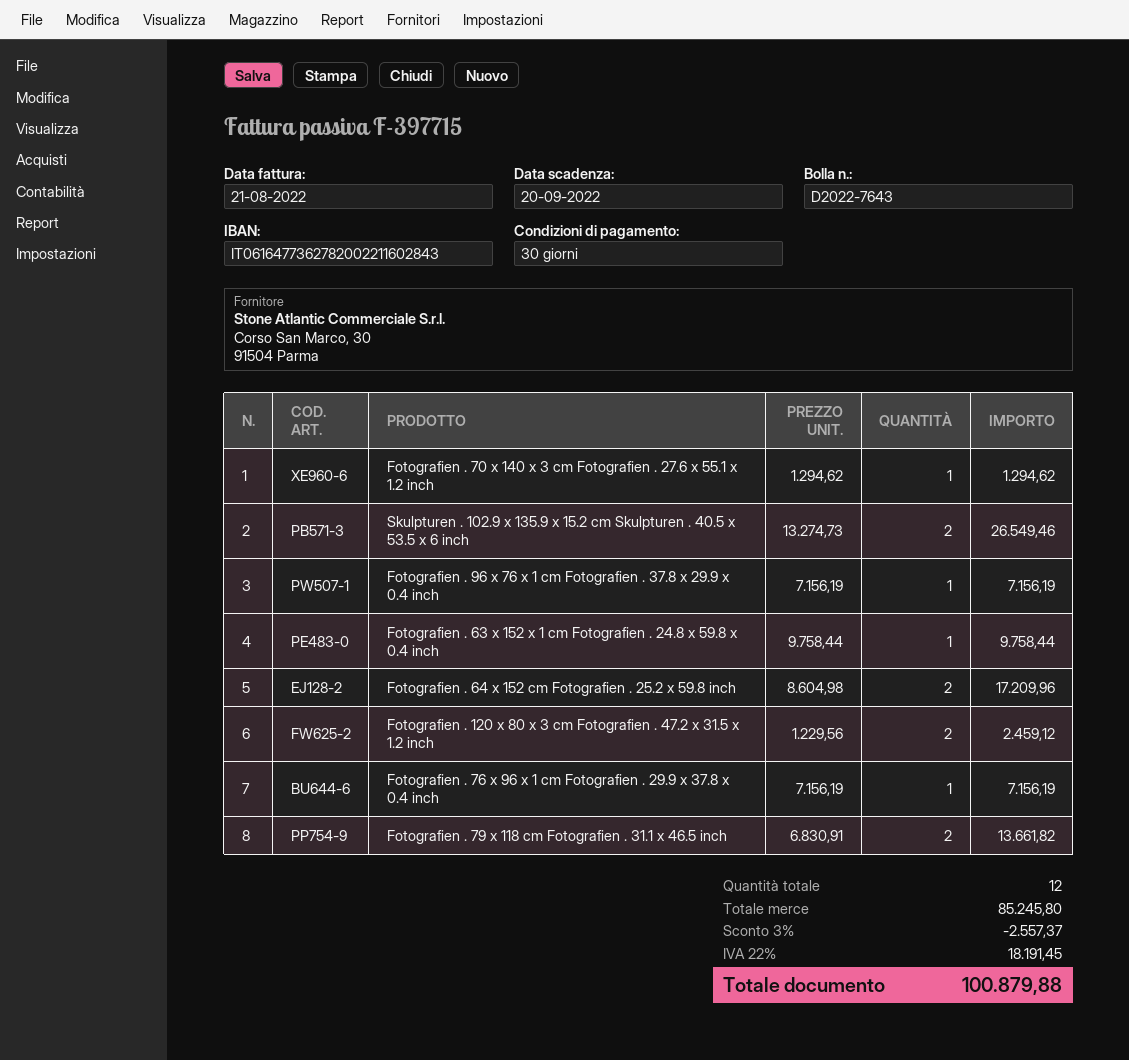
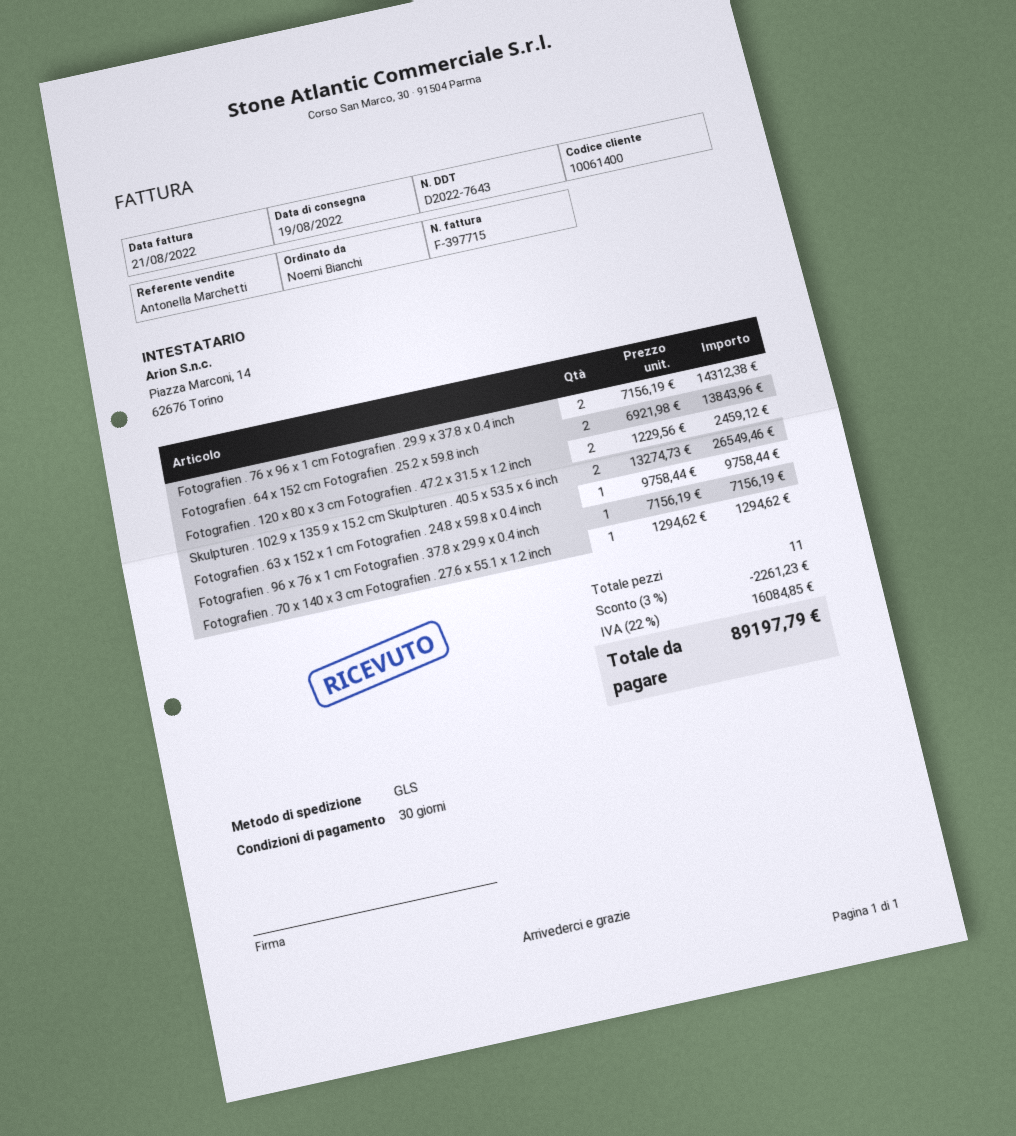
Fotografien . 64 x 152 cm Fotografien . 25.2 x 59.8 inch: 2 x 8604.98 = 17209.96 -> 2 x 6921.98 = 13843.96
Fotografien . 76 x 96 x 1 cm Fotografien . 29.9 x 37.8 x 0.4 inch: 1 x 7156.19 = 7156.19 -> 2 x 7156.19 = 14312.38
Fotografien . 79 x 118 cm Fotografien . 31.1 x 46.5 inch: 2 x 6830.91 = 13661.82 -> none
total quantity: 12 -> 11
discount: 3% = 2557.37 -> 3% = 2261.23
tax: 22% = 18191.45 -> 22% = 16084.85
total: 100879.88 -> 89197.79

